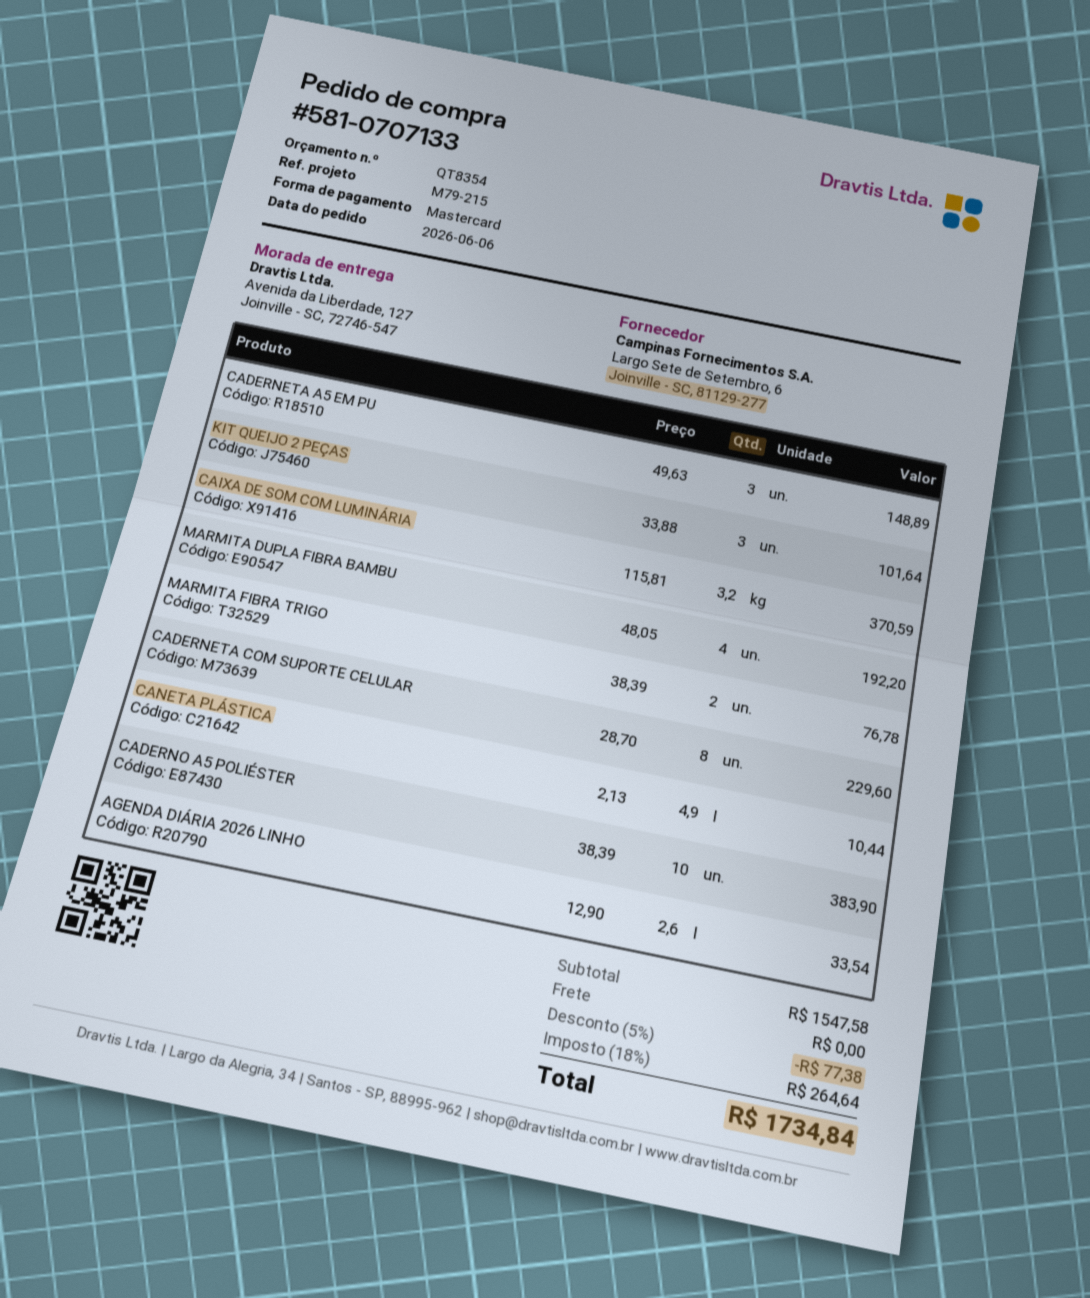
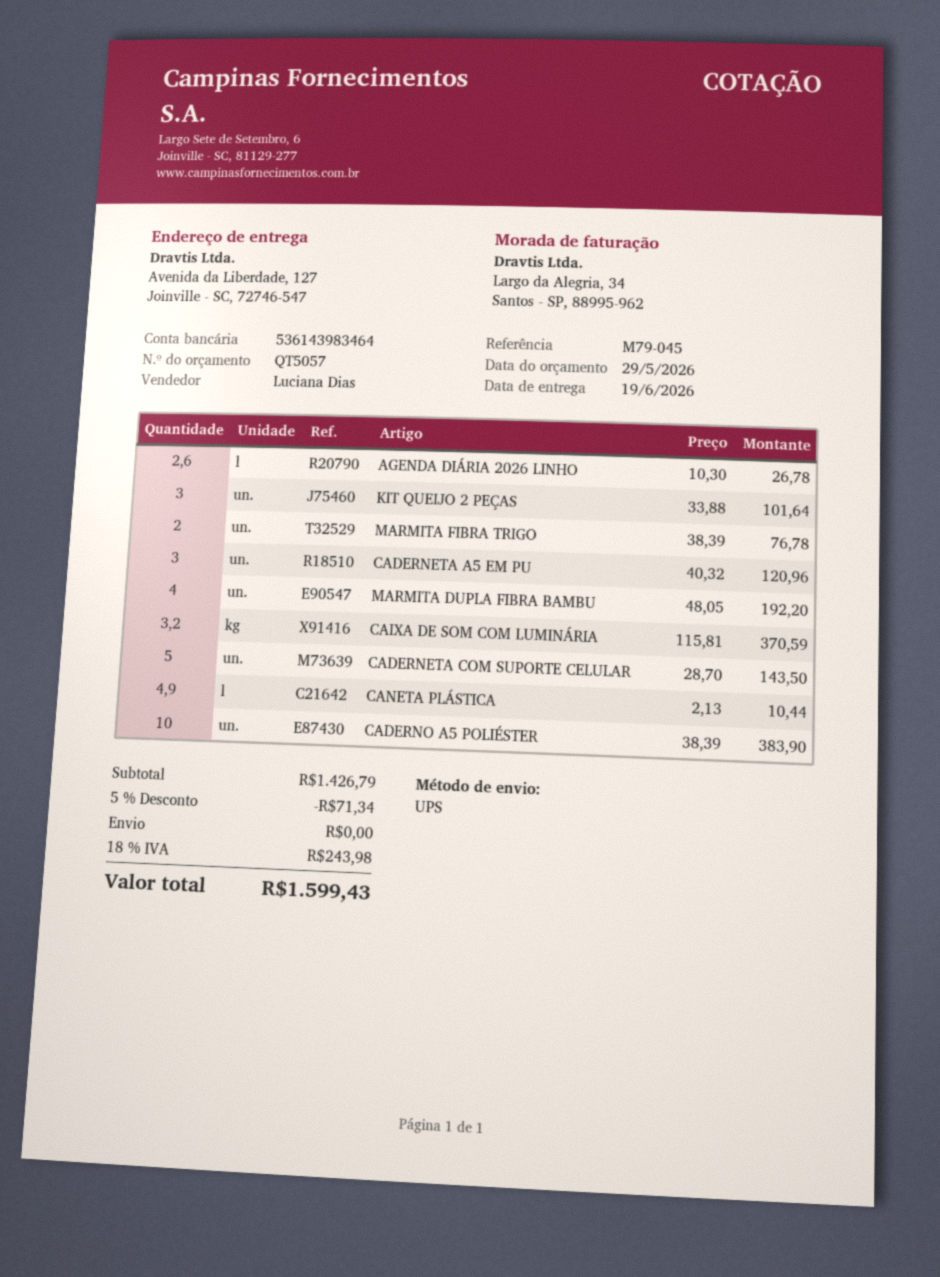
quote number: QT8354 -> QT5057
reference: M79-215 -> M79-045
CADERNETA A5 EM PU: 3 x 49.63 = 148.89 -> 3 x 40.32 = 120.96
CADERNETA COM SUPORTE CELULAR: 8 x 28.70 = 229.60 -> 5 x 28.70 = 143.50
AGENDA DIÁRIA 2026 LINHO: 2.6 x 12.90 = 33.54 -> 2.6 x 10.30 = 26.78
subtotal: 1547.58 -> 1426.79
discount: 5% = 77.38 -> 5% = 71.34
tax: 18% = 264.64 -> 18% = 243.98
total: 1734.84 -> 1599.43

